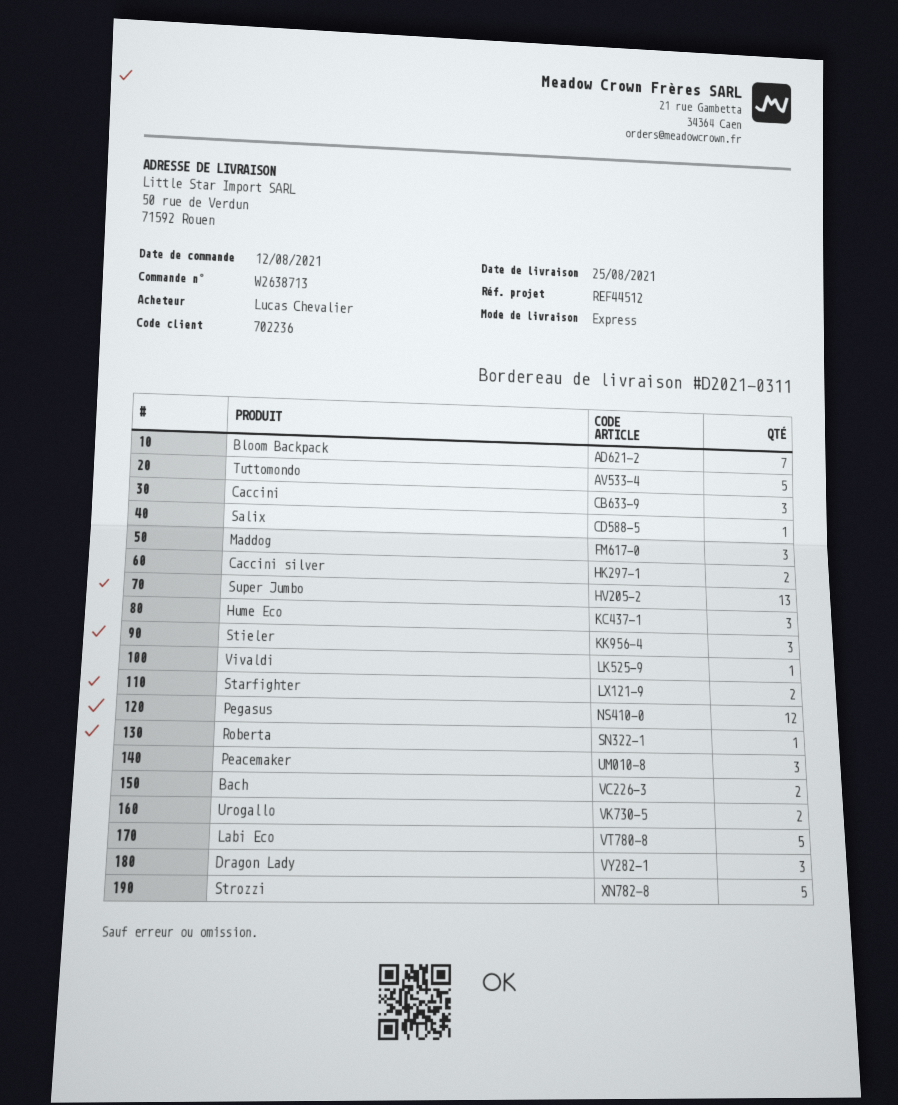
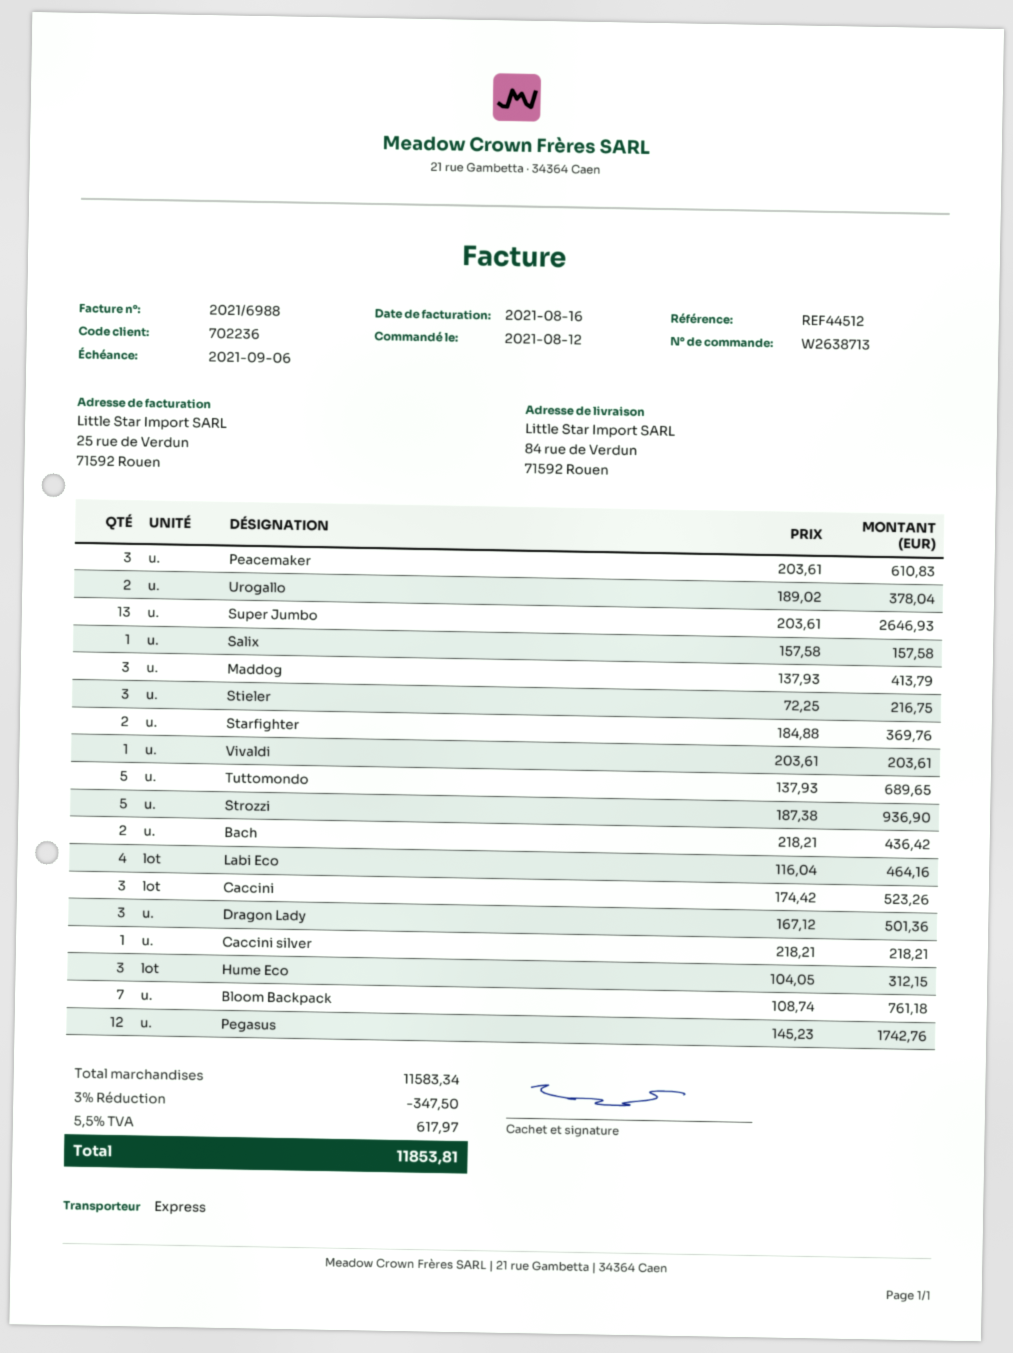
ship to: 50 rue de Verdun, 71592 Rouen -> 84 rue de Verdun, 71592 Rouen
Caccini silver: 2 -> 1
Roberta: 1 -> none
Labi Eco: 5 -> 4

